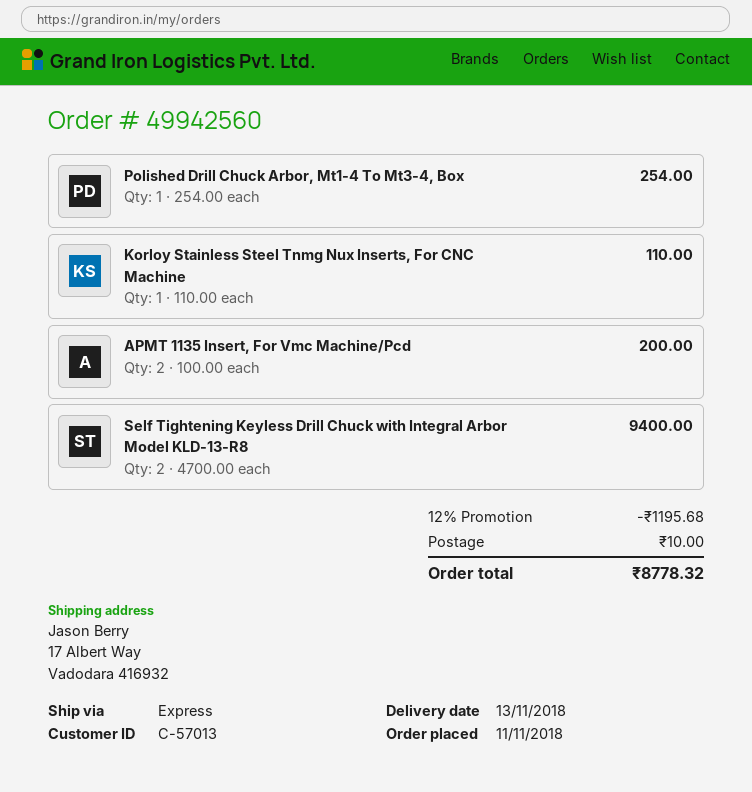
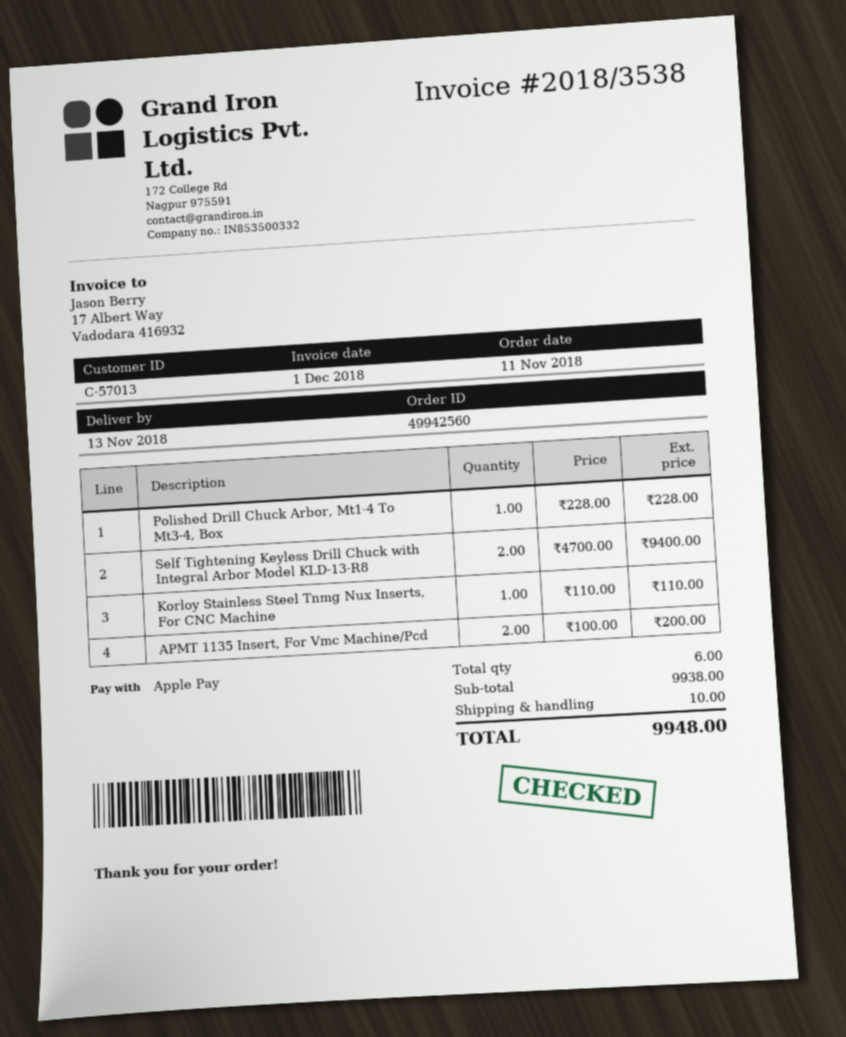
Polished Drill Chuck Arbor, Mt1-4 To Mt3-4, Box: 1 x 254.00 = 254.00 -> 1 x 228.00 = 228.00
discount: 12% = 1195.68 -> none
total: 8778.32 -> 9948.00

